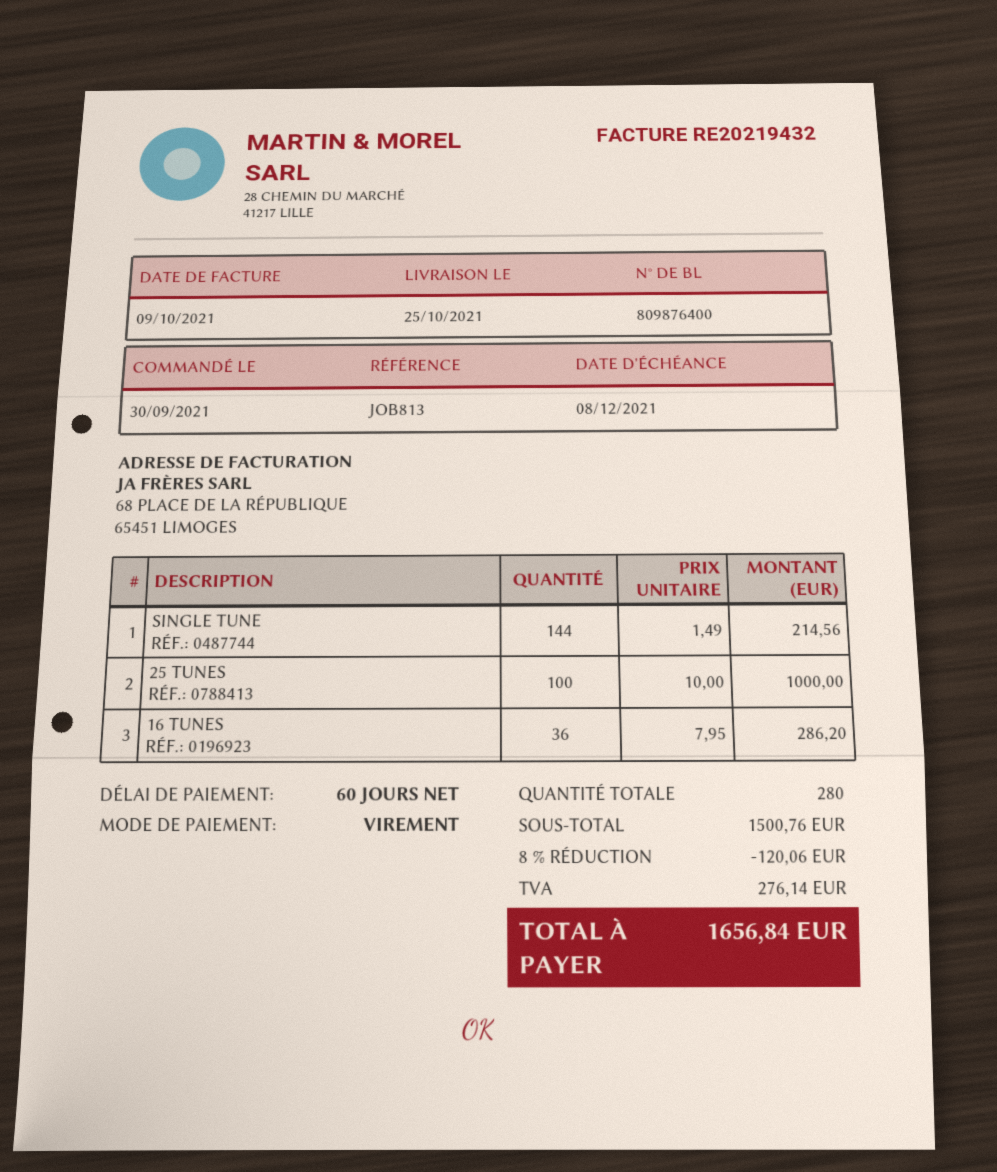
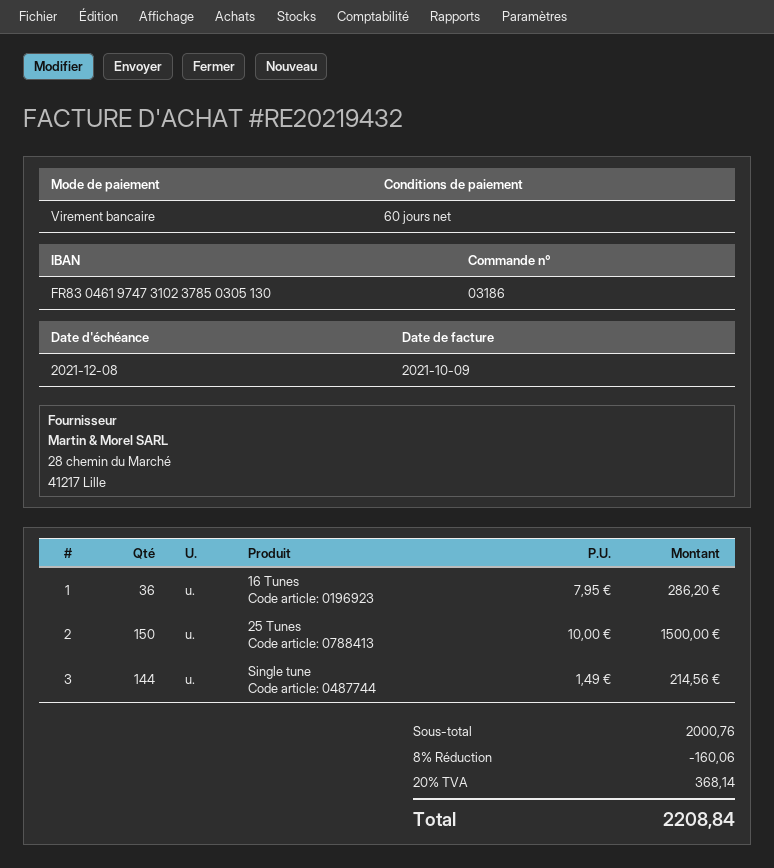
25 TUNES: 100 x 10.00 = 1000.00 -> 150 x 10.00 = 1500.00
subtotal: 1500.76 -> 2000.76
discount: 8% = 120.06 -> 8% = 160.06
tax: 276.14 -> 368.14
total: 1656.84 -> 2208.84

